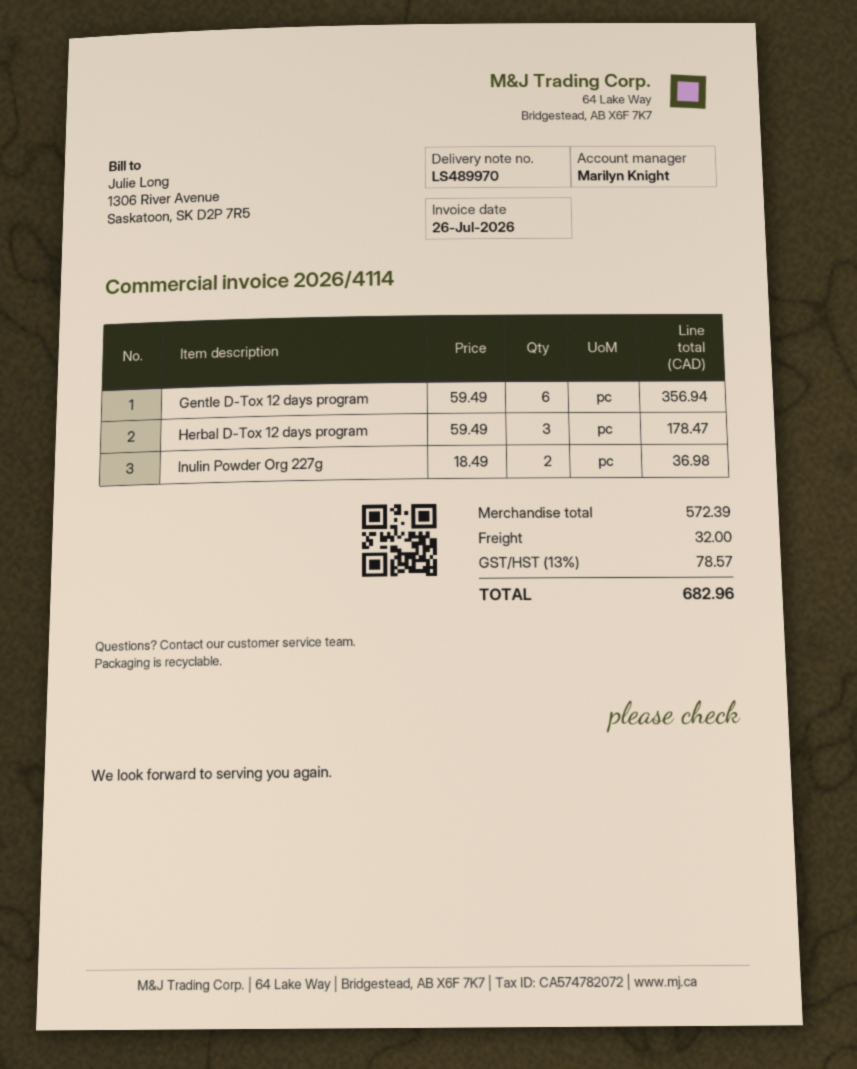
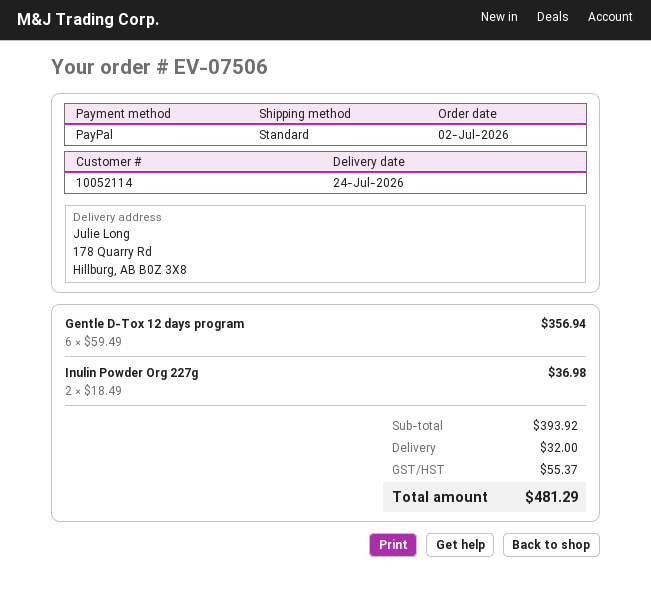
Herbal D-Tox 12 days program: 3 x 59.49 = 178.47 -> none
subtotal: 572.39 -> 393.92
tax: 78.57 -> 55.37
total: 682.96 -> 481.29

